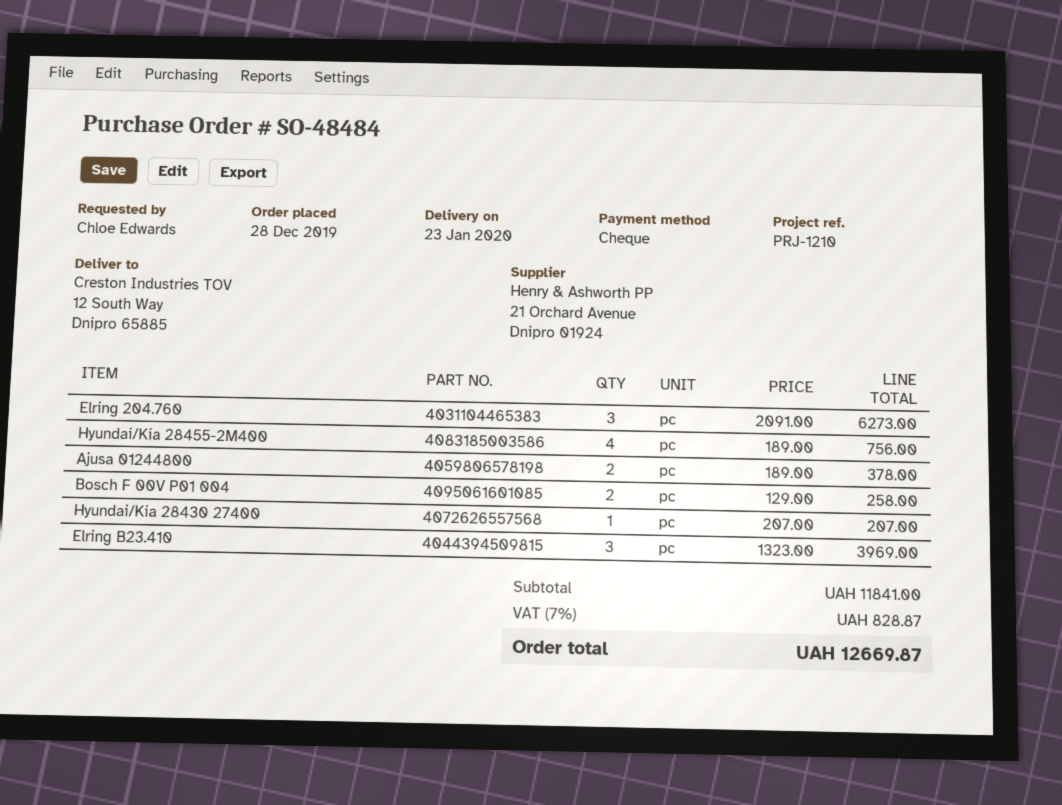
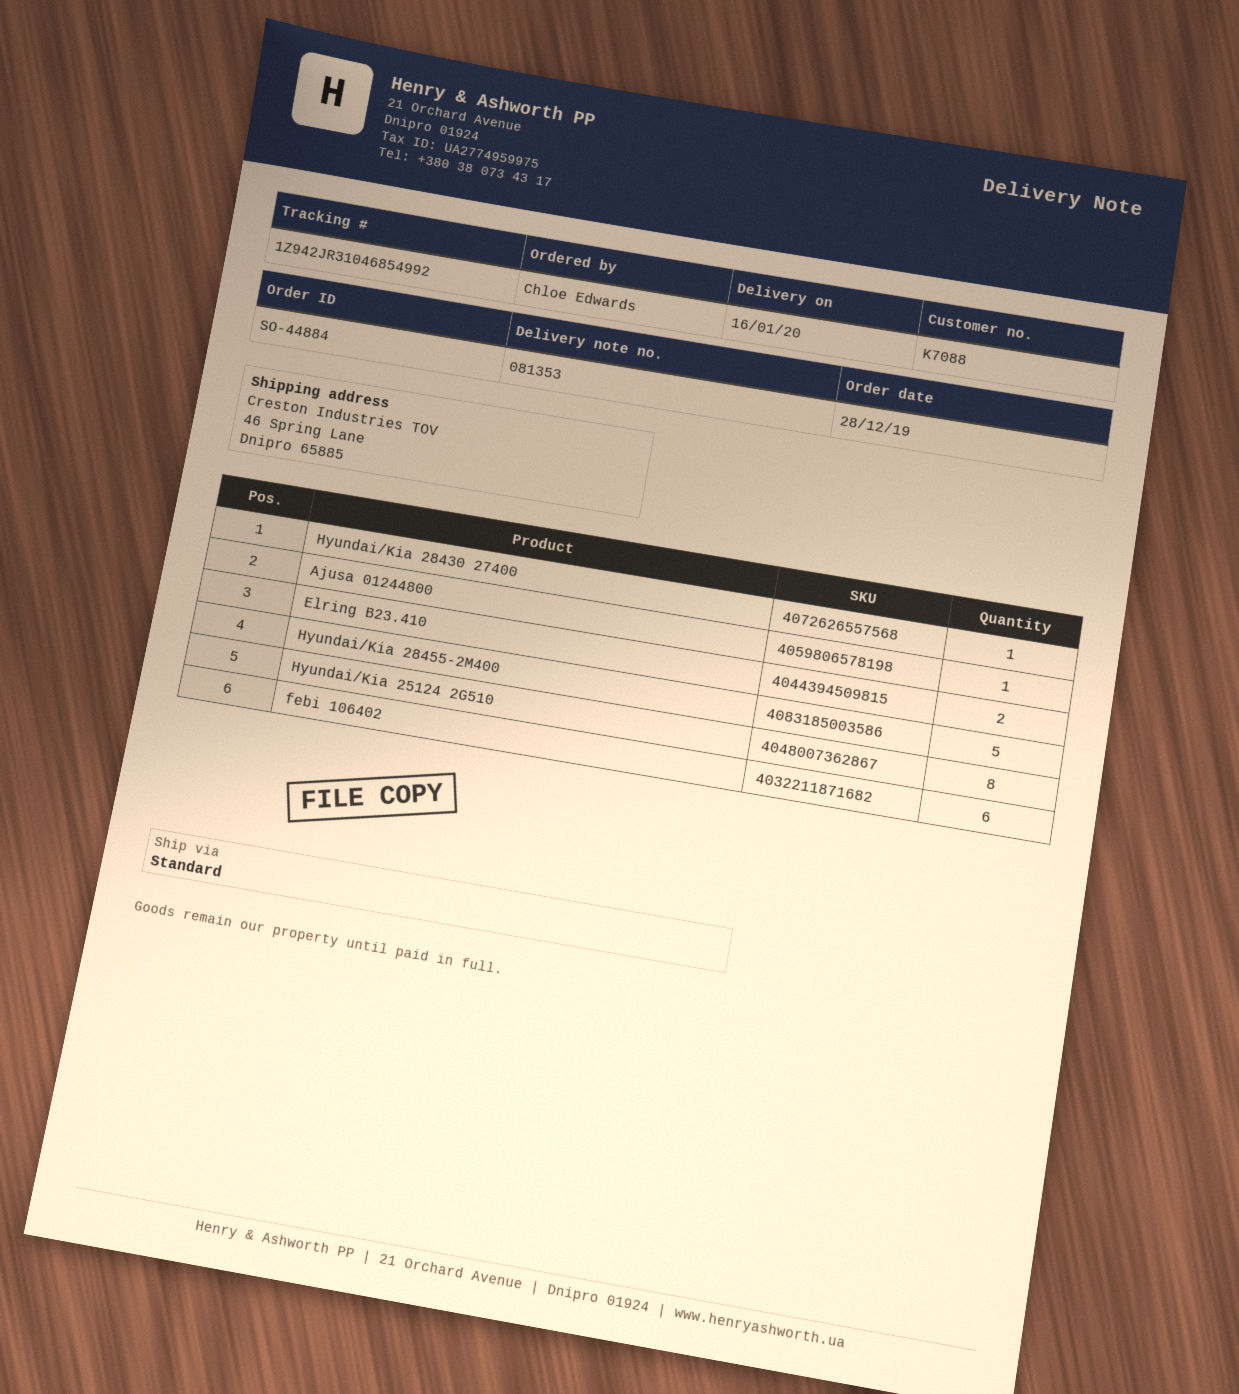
order number: SO-48484 -> SO-44884
delivery date: 2020-01-23 -> 2020-01-16
ship to: 12 South Way, Dnipro 65885 -> 46 Spring Lane, Dnipro 65885
Elring 204.760: 3 -> none
Hyundai/Kia 28455-2M400: 4 -> 5
Ajusa 01244800: 2 -> 1
Bosch F 00V P01 004: 2 -> none
Elring B23.410: 3 -> 2
Hyundai/Kia 25124 2G510: none -> 8
febi 106402: none -> 6

